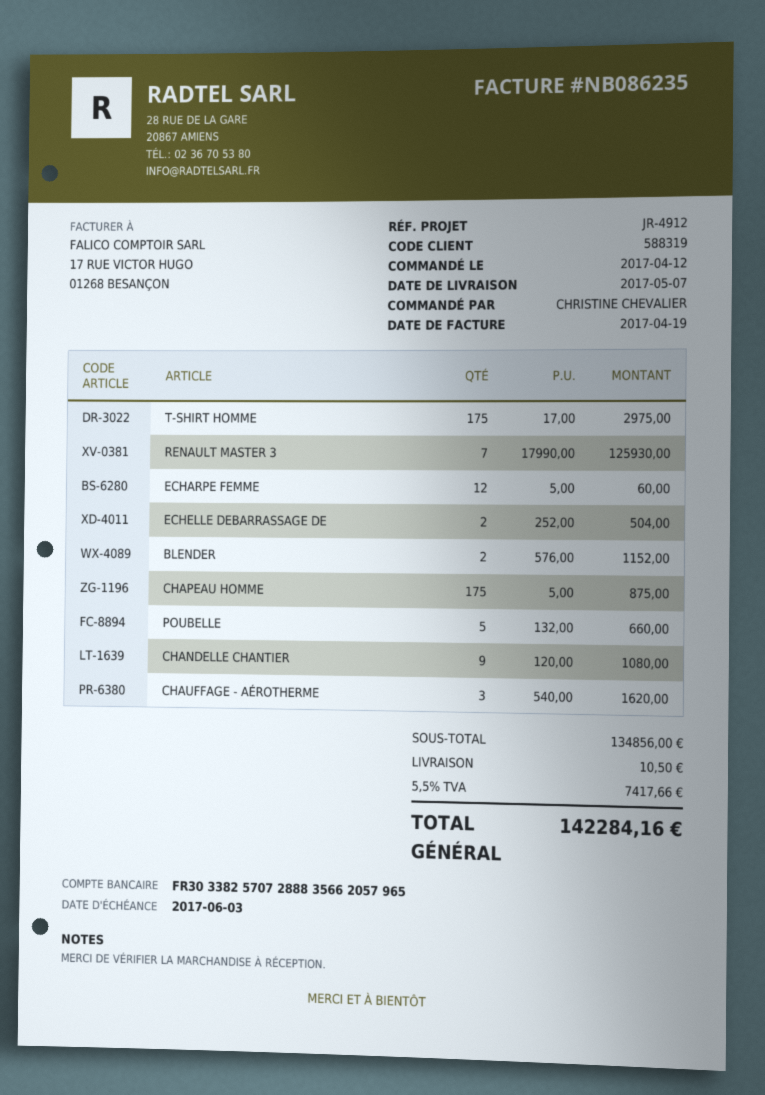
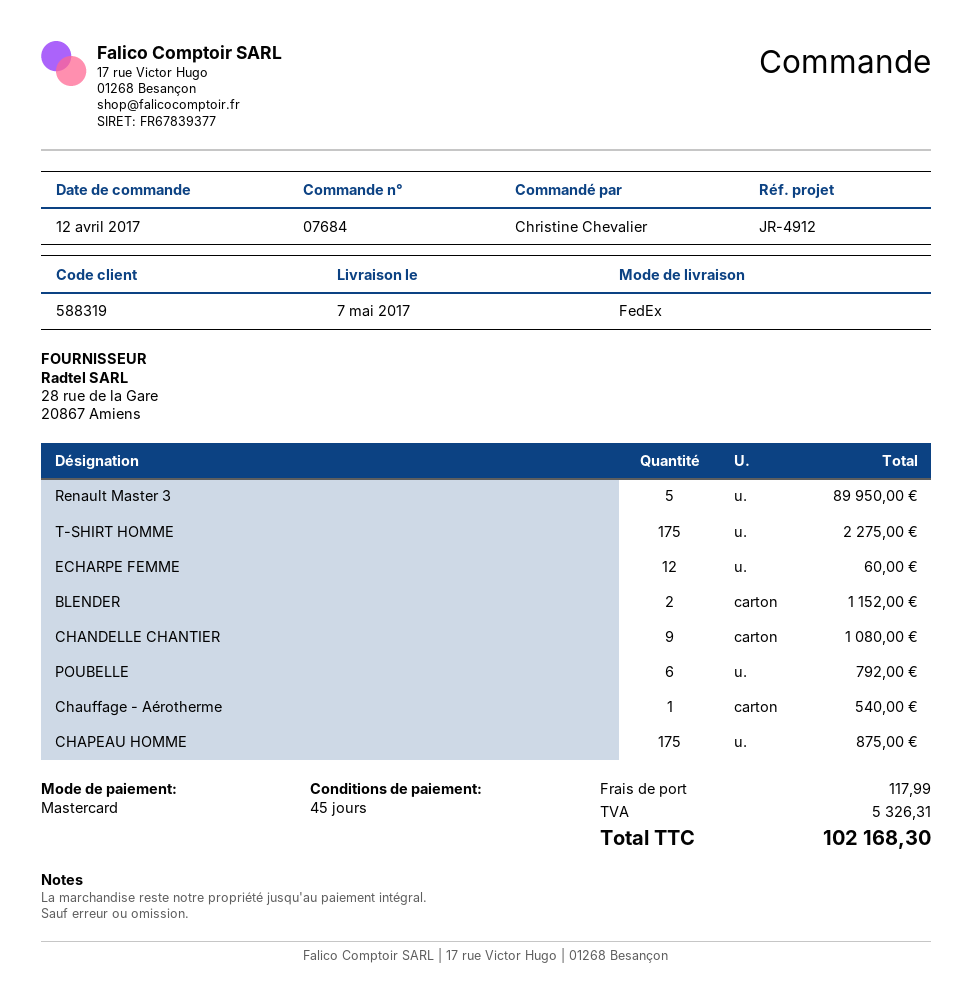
T-SHIRT HOMME: 175 for 2975.00 -> 175 for 2275.00
RENAULT MASTER 3: 7 for 125930.00 -> 5 for 89950.00
ECHELLE DEBARRASSAGE DE: 2 for 504.00 -> none
POUBELLE: 5 for 660.00 -> 6 for 792.00
CHAUFFAGE - AÉROTHERME: 3 for 1620.00 -> 1 for 540.00
shipping: 10.50 -> 117.99
tax: 7417.66 -> 5326.31
total: 142284.16 -> 102168.30

